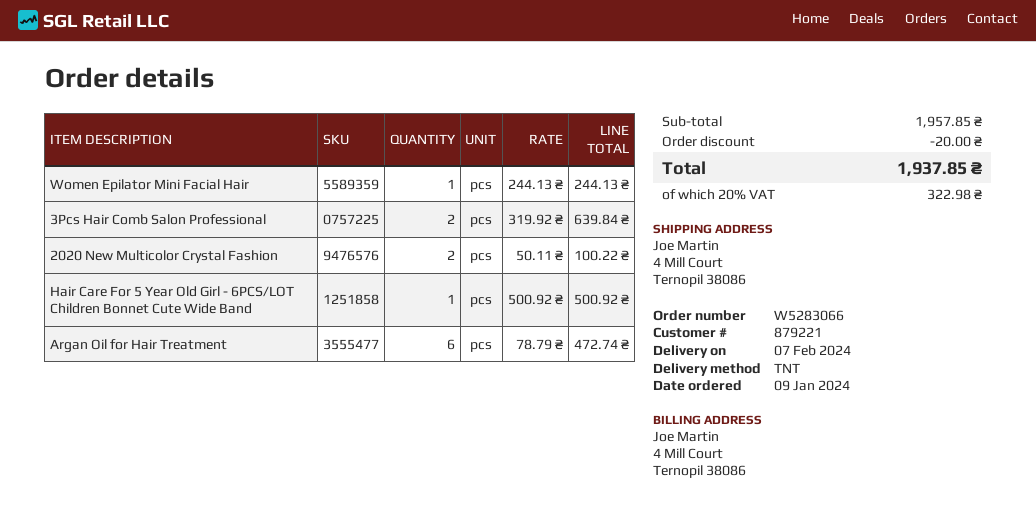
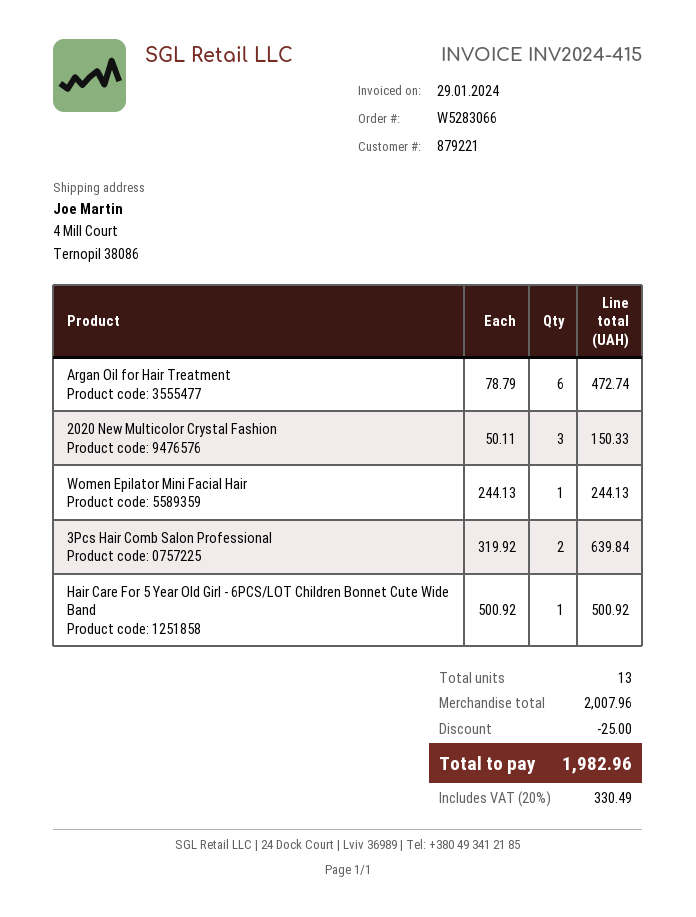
2020 New Multicolor Crystal Fashion: 2 x 50.11 = 100.22 -> 3 x 50.11 = 150.33
subtotal: 1957.85 -> 2007.96
discount: 20.00 -> 25.00
tax: 20% = 322.98 -> 20% = 330.49
total: 1937.85 -> 1982.96

